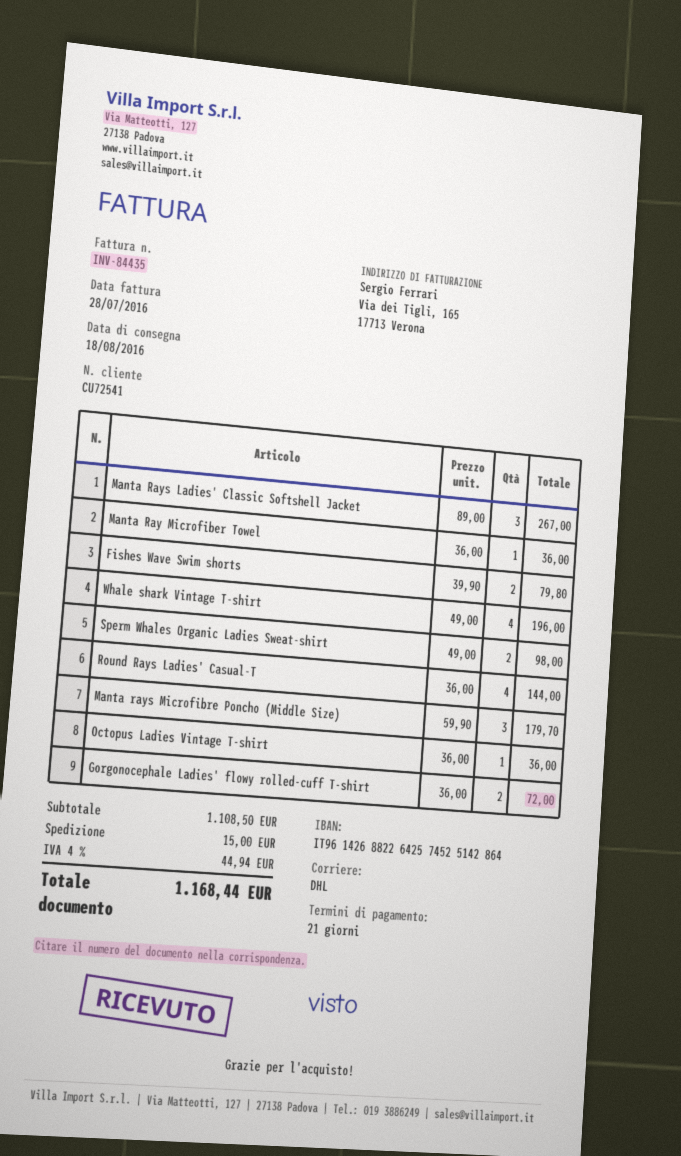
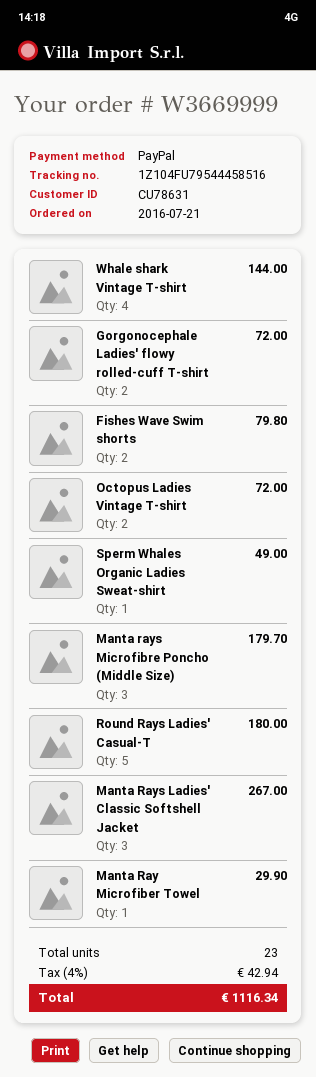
customer number: CU72541 -> CU78631
Manta Ray Microfiber Towel: 1 for 36.00 -> 1 for 29.90
Whale shark Vintage T-shirt: 4 for 196.00 -> 4 for 144.00
Sperm Whales Organic Ladies Sweat-shirt: 2 for 98.00 -> 1 for 49.00
Round Rays Ladies' Casual-T: 4 for 144.00 -> 5 for 180.00
Octopus Ladies Vintage T-shirt: 1 for 36.00 -> 2 for 72.00
shipping: 15.00 -> none
tax: 4% = 44.94 -> 4% = 42.94
total: 1168.44 -> 1116.34

